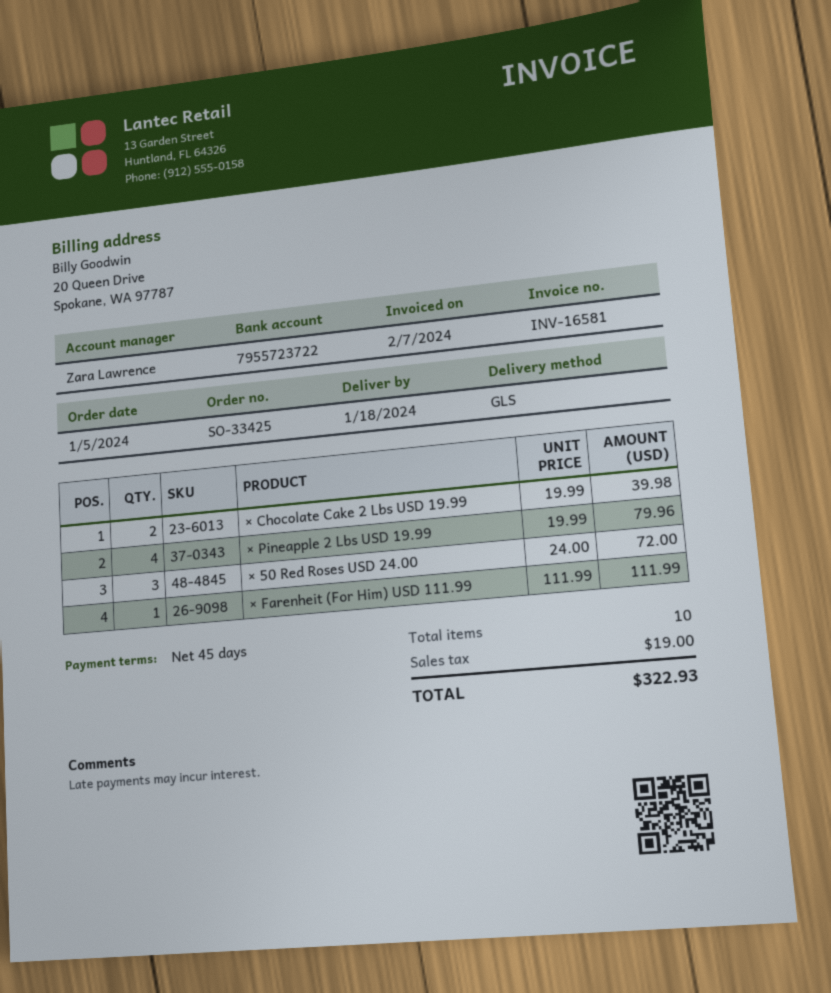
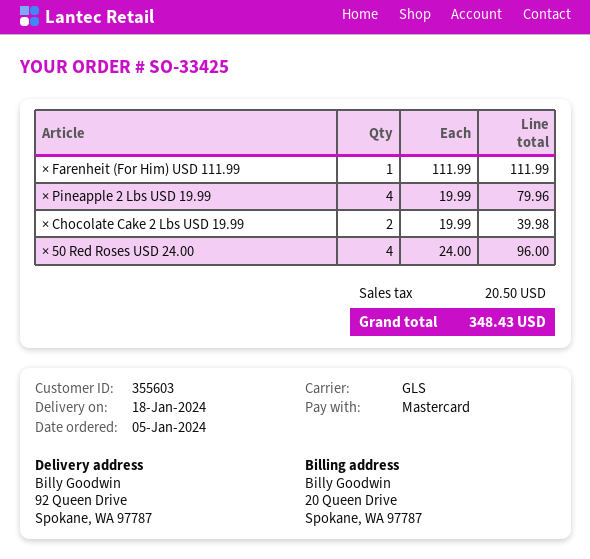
× 50 Red Roses USD 24.00: 3 x 24.00 = 72.00 -> 4 x 24.00 = 96.00
tax: 19.00 -> 20.50
total: 322.93 -> 348.43

